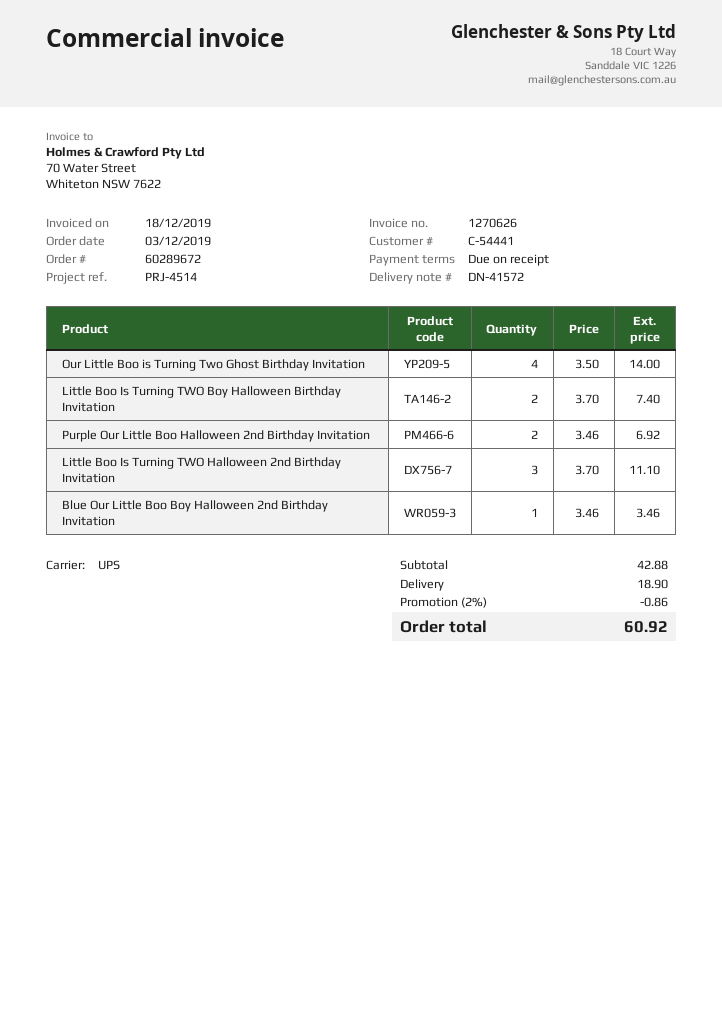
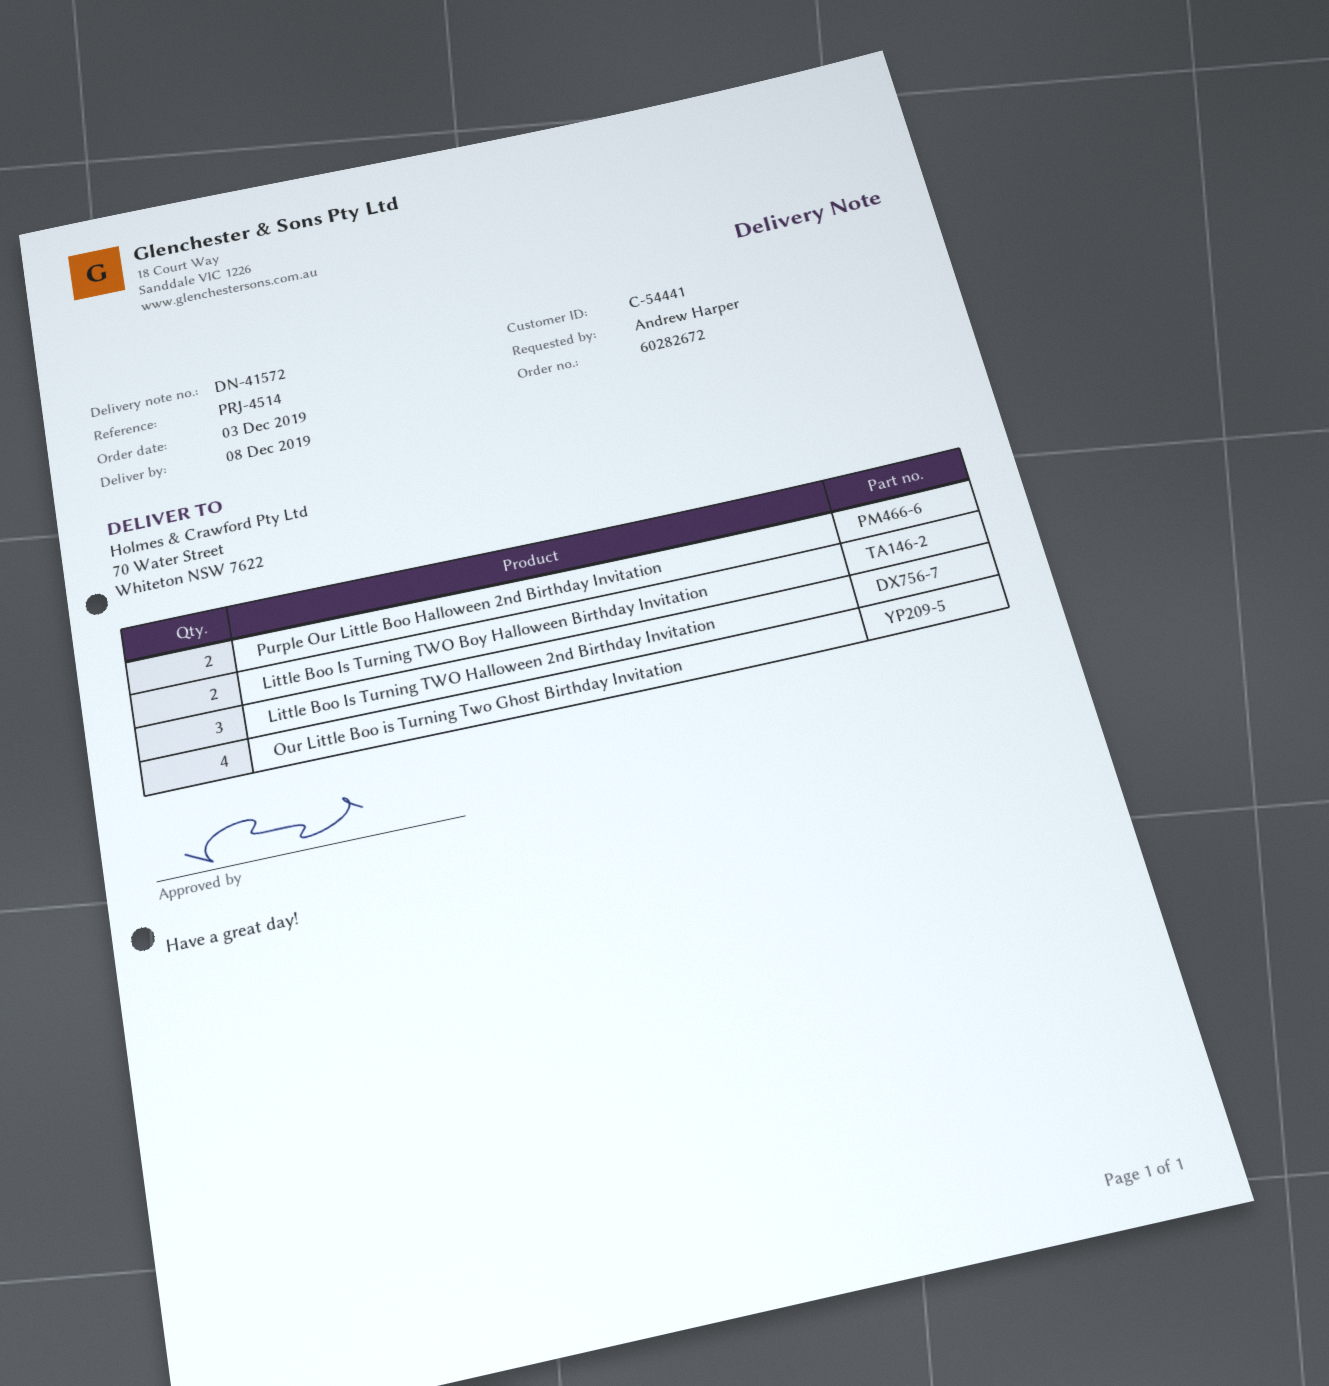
order number: 60289672 -> 60282672
Blue Our Little Boo Boy Halloween 2nd Birthday Invitation: 1 -> none

